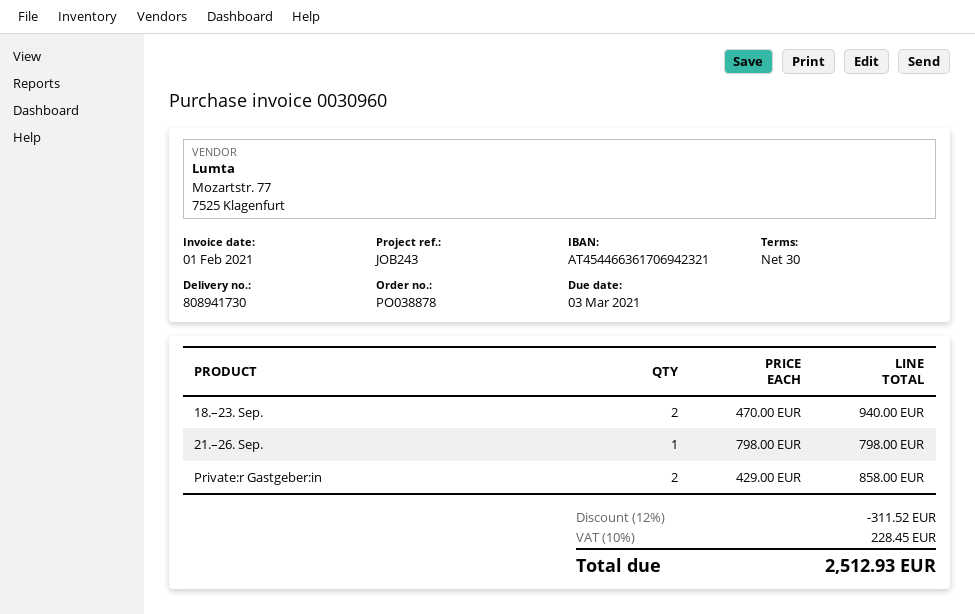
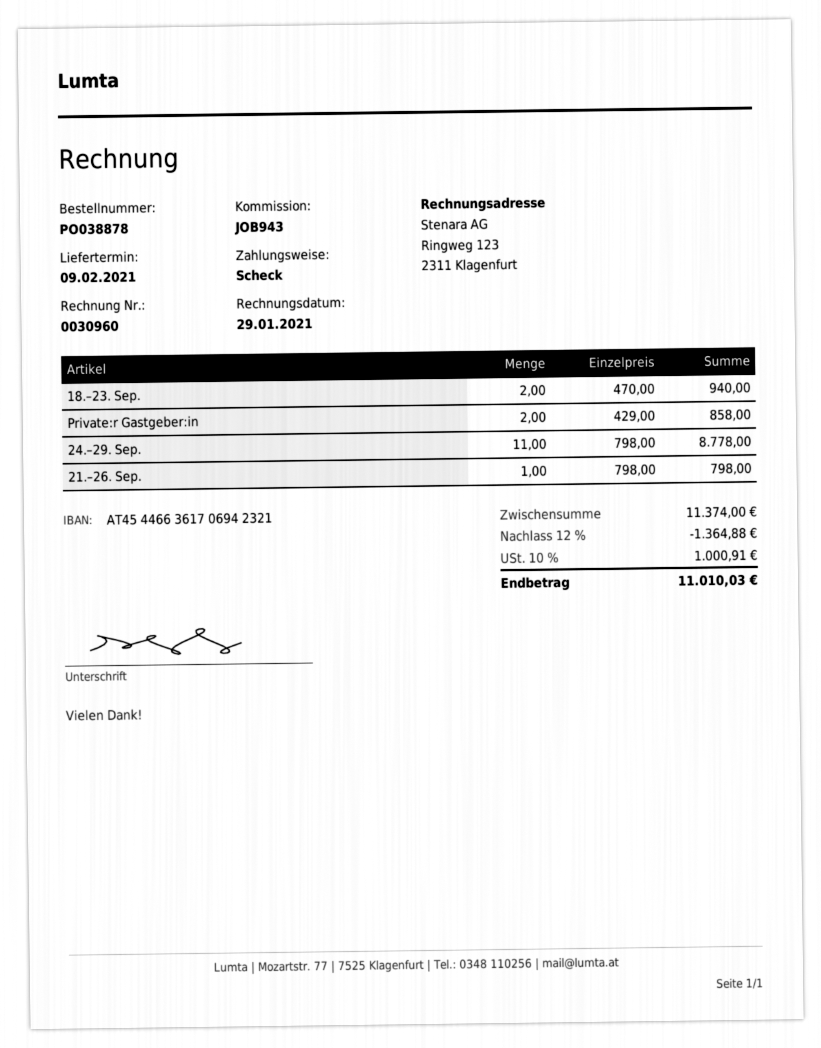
invoice date: 2021-02-01 -> 2021-01-29
reference: JOB243 -> JOB943
24.–29. Sep.: none -> 11 x 798.00 = 8778.00
discount: 12% = 311.52 -> 12% = 1364.88
tax: 10% = 228.45 -> 10% = 1000.91
total: 2512.93 -> 11010.03

